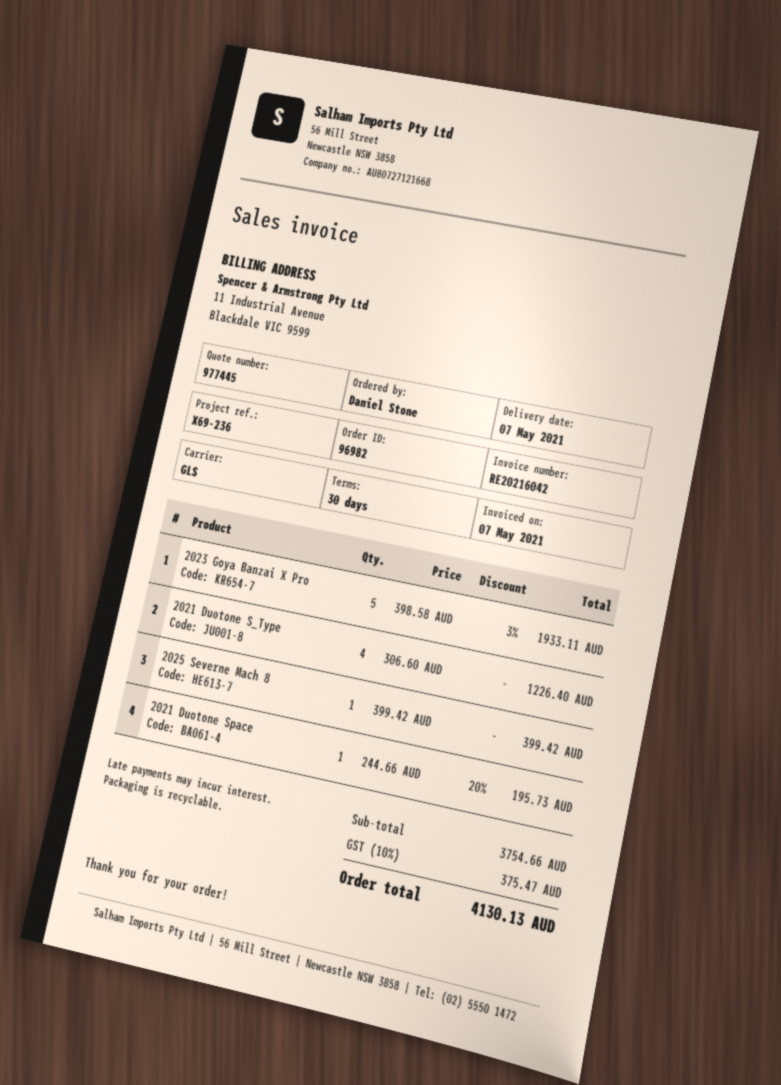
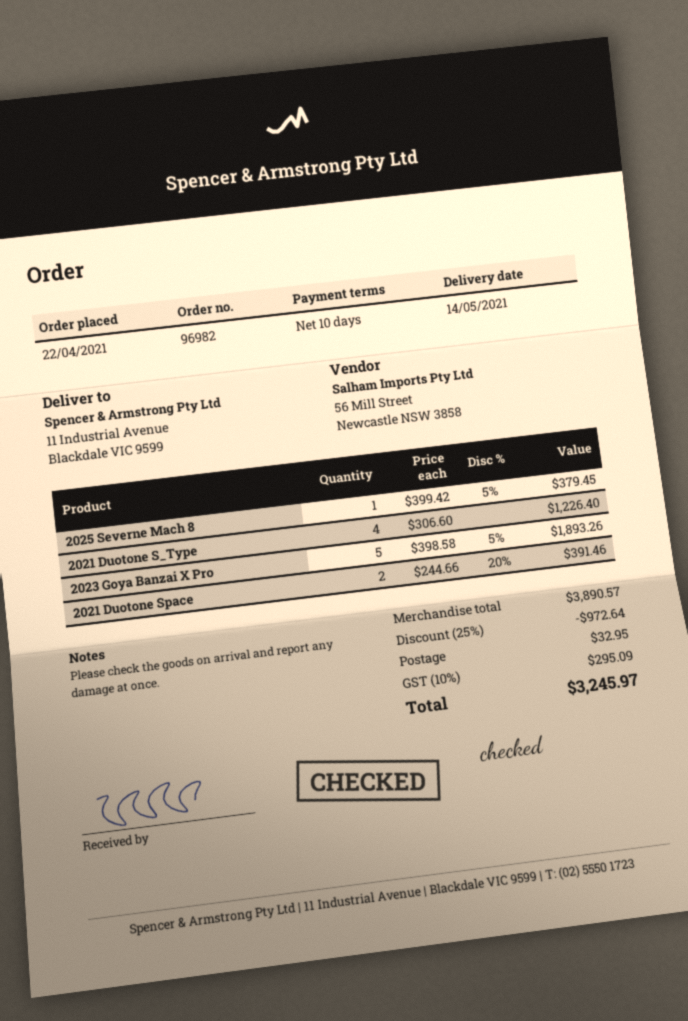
delivery date: 2021-05-07 -> 2021-05-14
payment terms: 30 days -> 10 days
2023 Goya Banzai X Pro: 5 x 398.58 - 3% = 1933.11 -> 5 x 398.58 - 5% = 1893.26
2025 Severne Mach 8: 1 x 399.42 = 399.42 -> 1 x 399.42 - 5% = 379.45
2021 Duotone Space: 1 x 244.66 - 20% = 195.73 -> 2 x 244.66 - 20% = 391.46
subtotal: 3754.66 -> 3890.57
discount: none -> 25% = 972.64
shipping: none -> 32.95
tax: 10% = 375.47 -> 10% = 295.09
total: 4130.13 -> 3245.97

